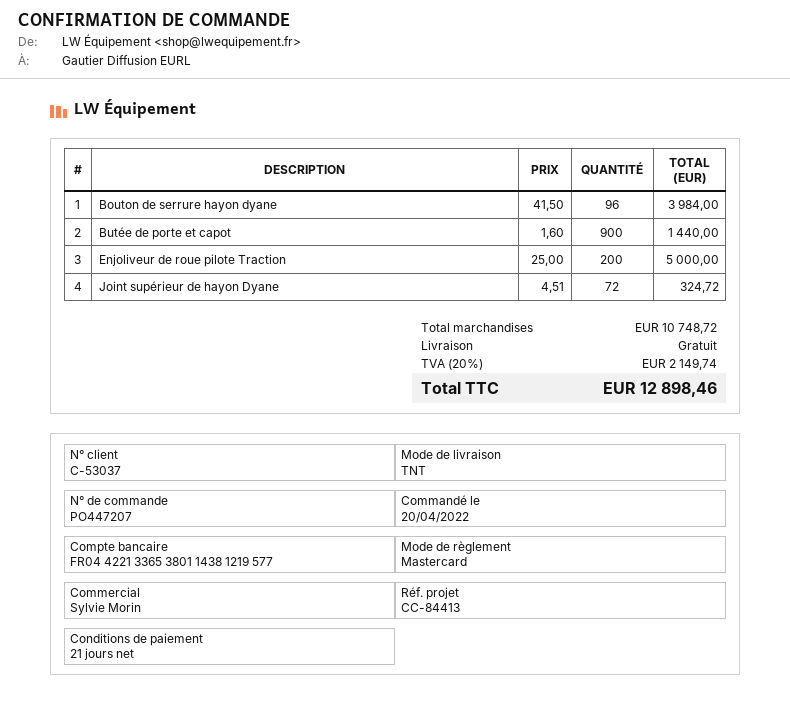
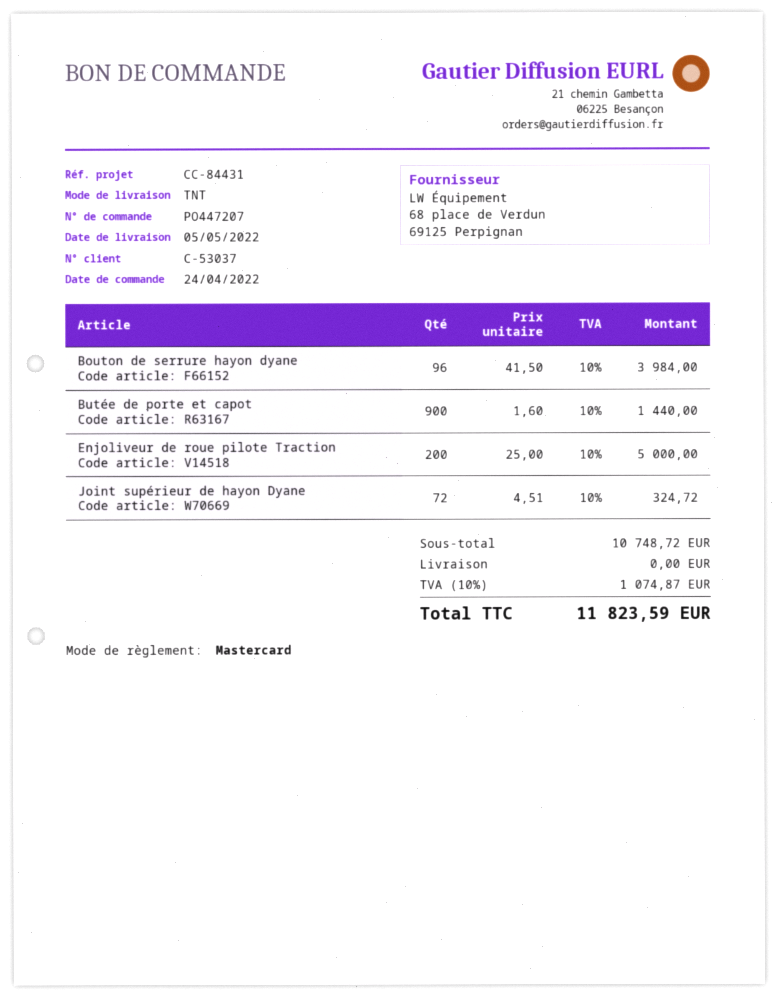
order date: 2022-04-20 -> 2022-04-24
reference: CC-84413 -> CC-84431
tax: 20% = 2149.74 -> 10% = 1074.87
total: 12898.46 -> 11823.59

